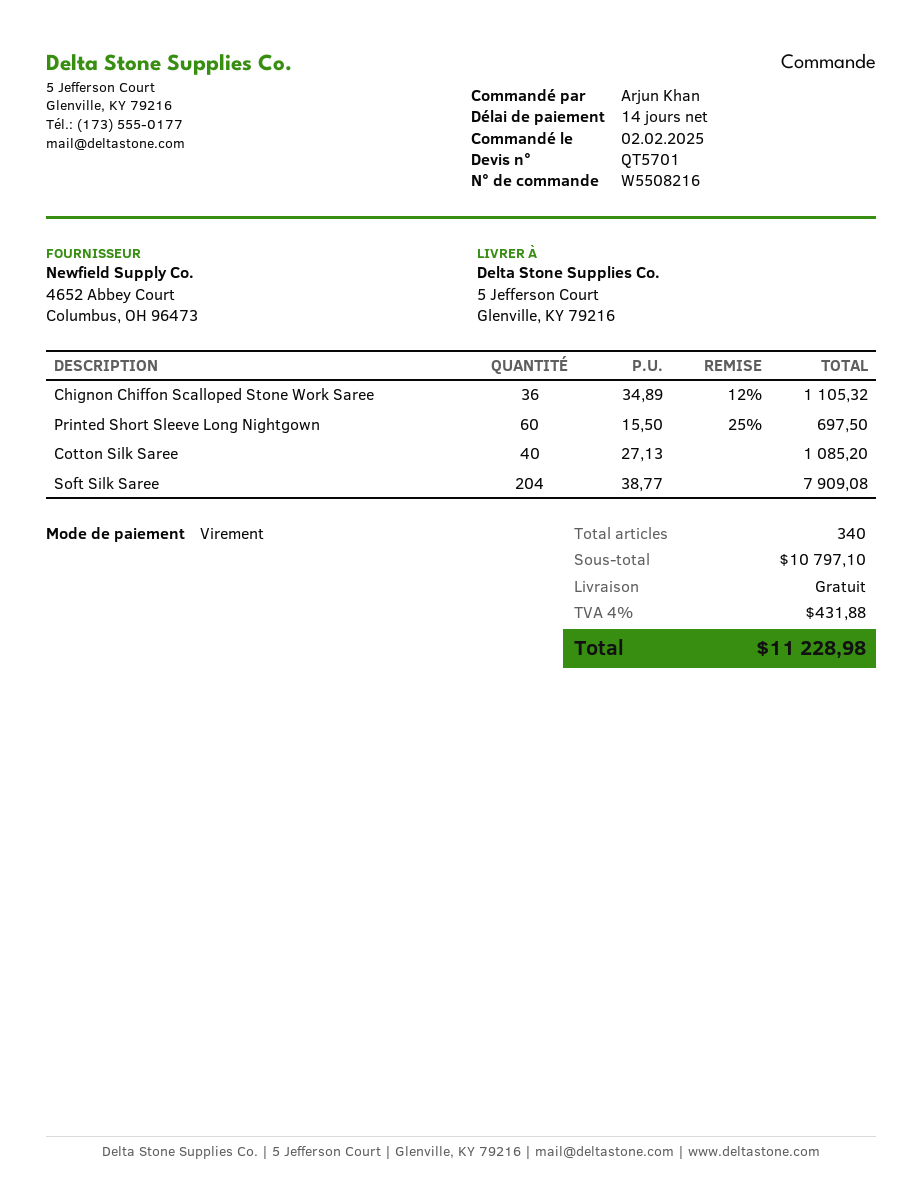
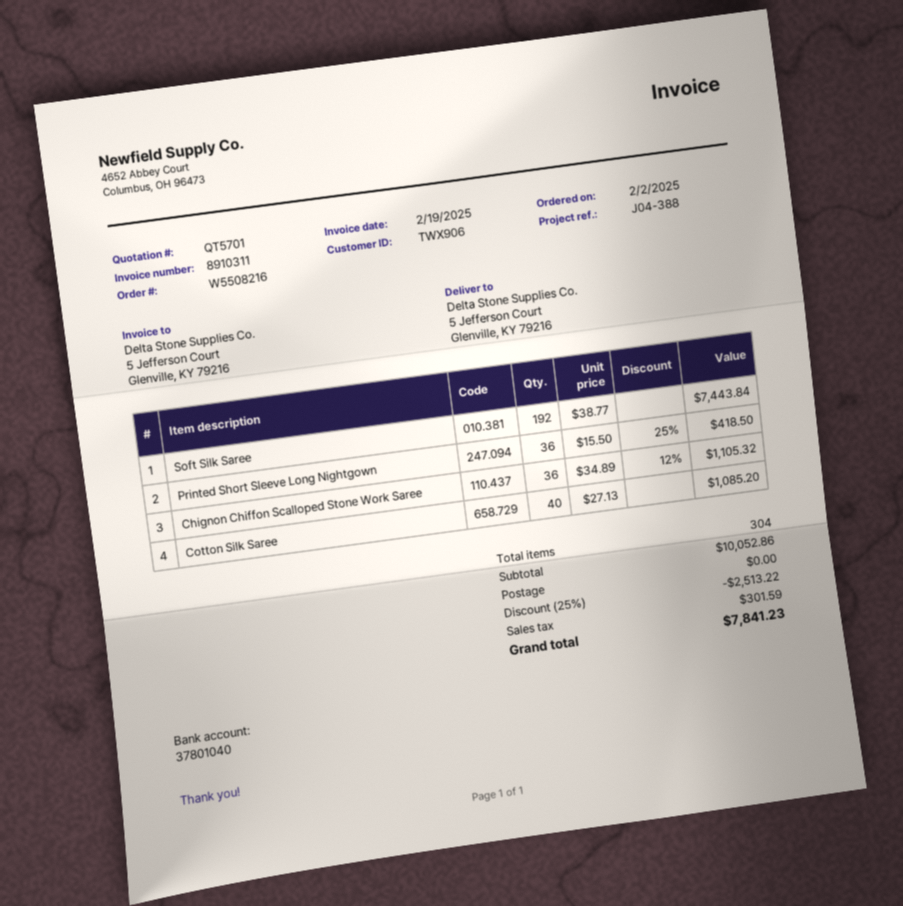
Printed Short Sleeve Long Nightgown: 60 x 15.50 - 25% = 697.50 -> 36 x 15.50 - 25% = 418.50
Soft Silk Saree: 204 x 38.77 = 7909.08 -> 192 x 38.77 = 7443.84
total quantity: 340 -> 304
subtotal: 10797.10 -> 10052.86
discount: none -> 25% = 2513.22
tax: 431.88 -> 301.59
total: 11228.98 -> 7841.23

